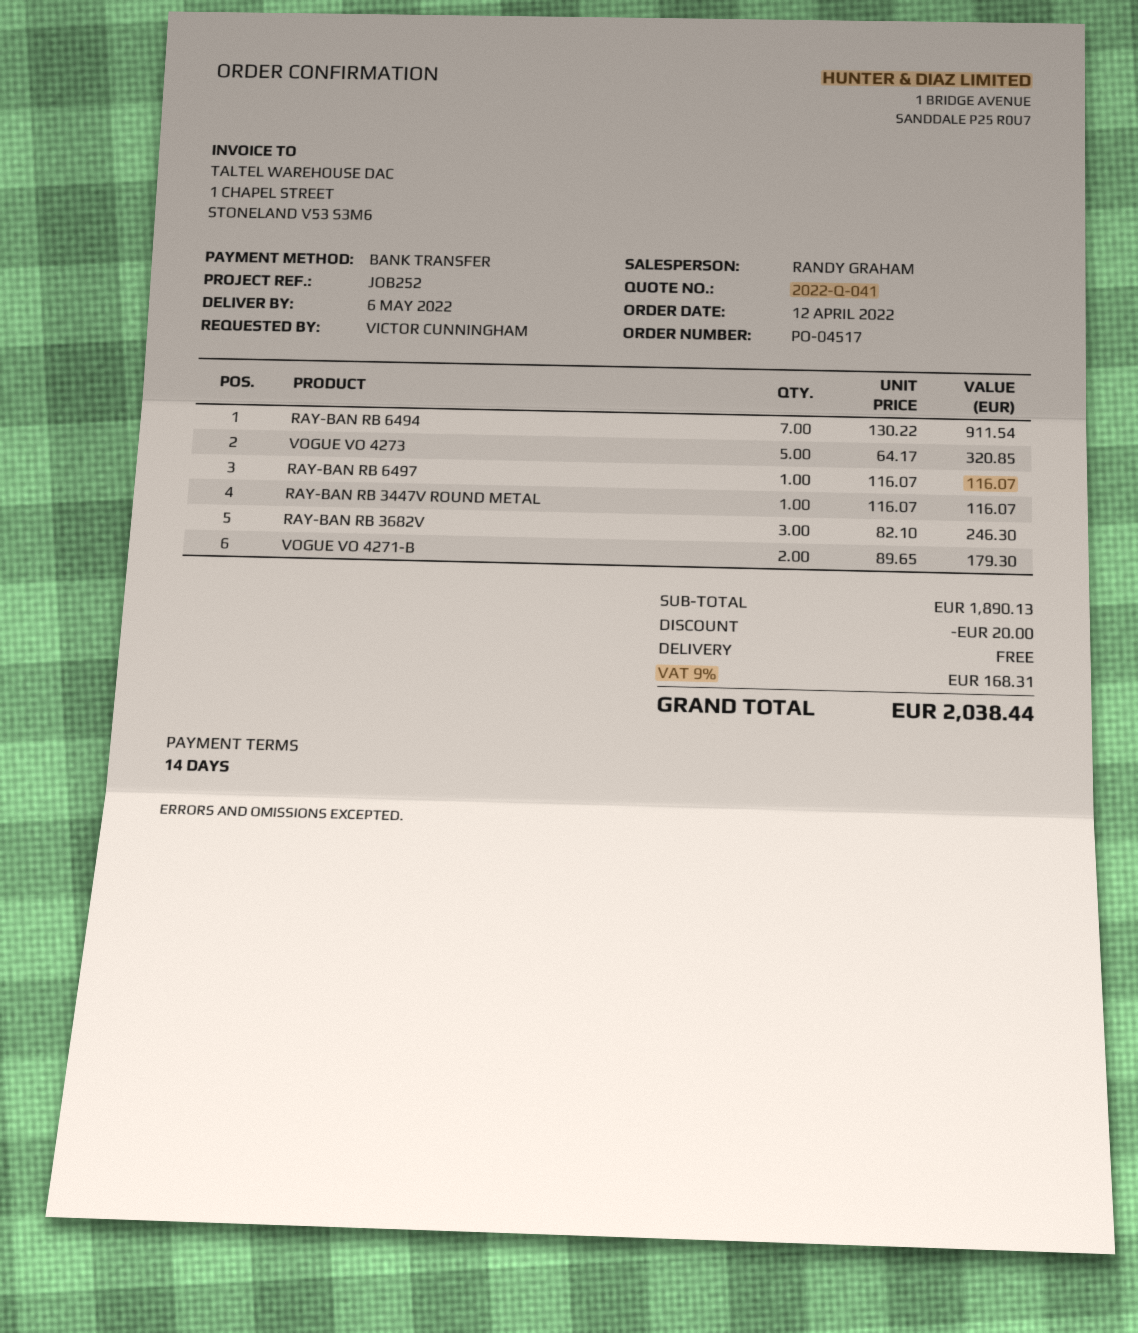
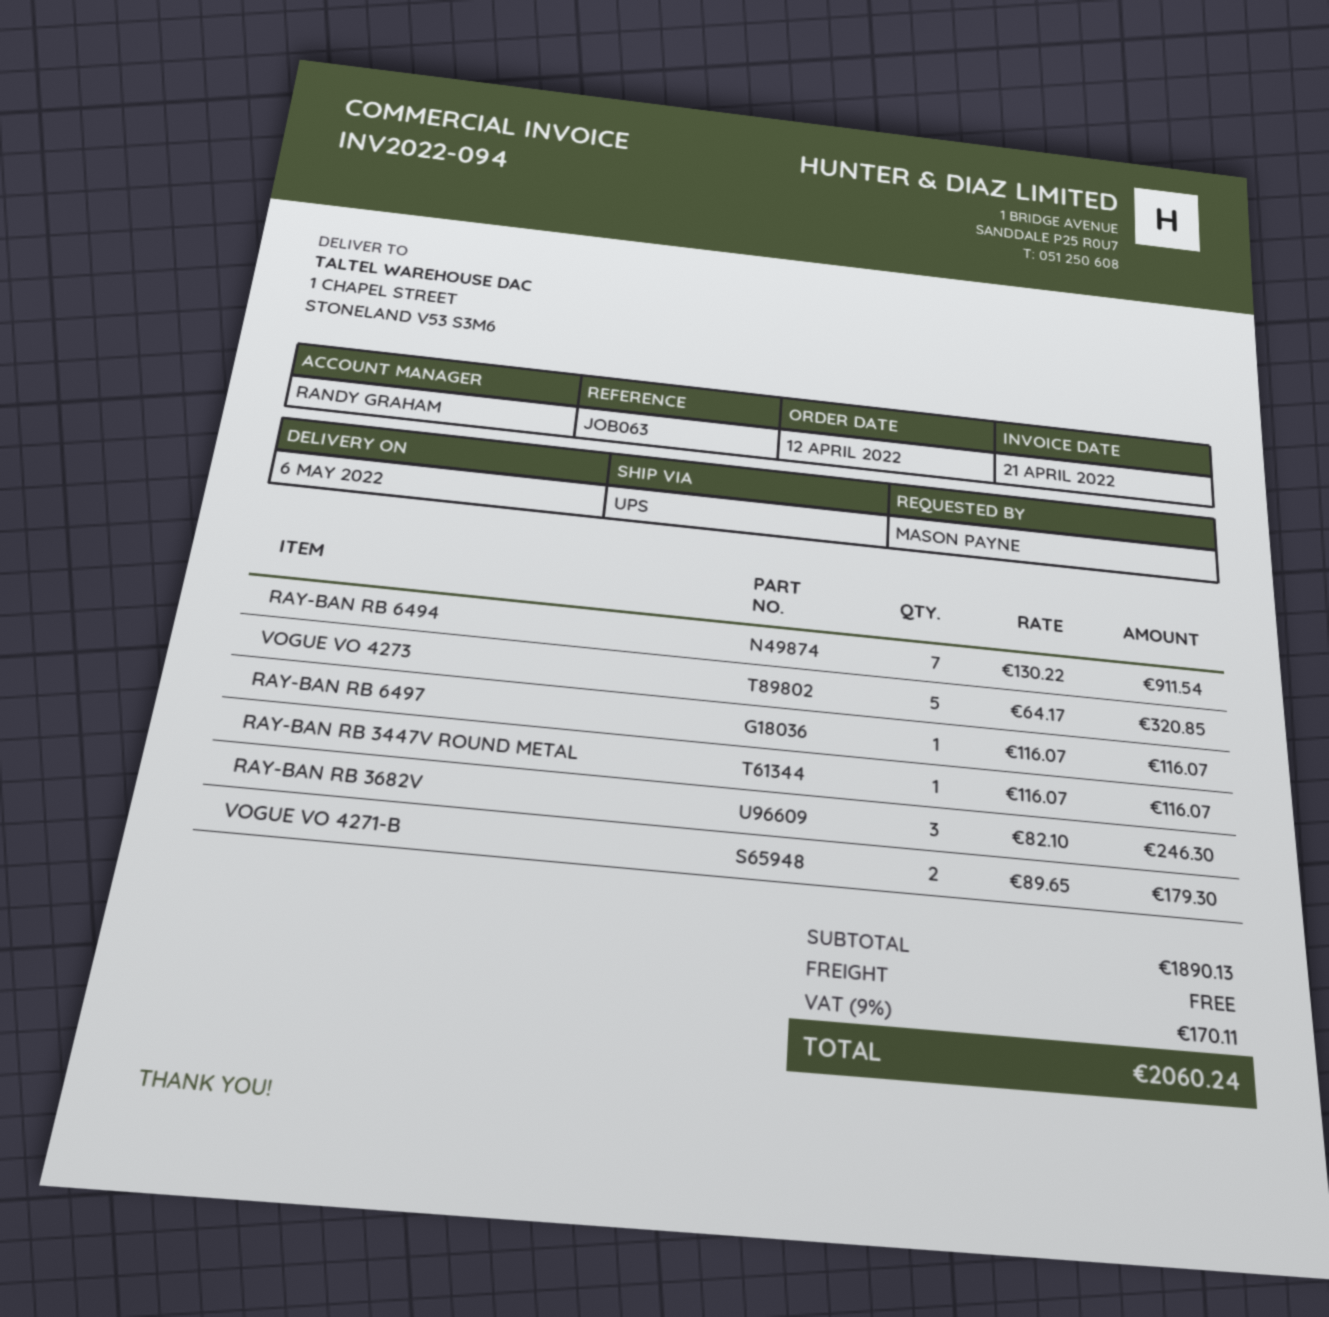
reference: JOB252 -> JOB063
ordered by: VICTOR CUNNINGHAM -> MASON PAYNE
discount: 20.00 -> none
tax: 9% = 168.31 -> 9% = 170.11
total: 2038.44 -> 2060.24

